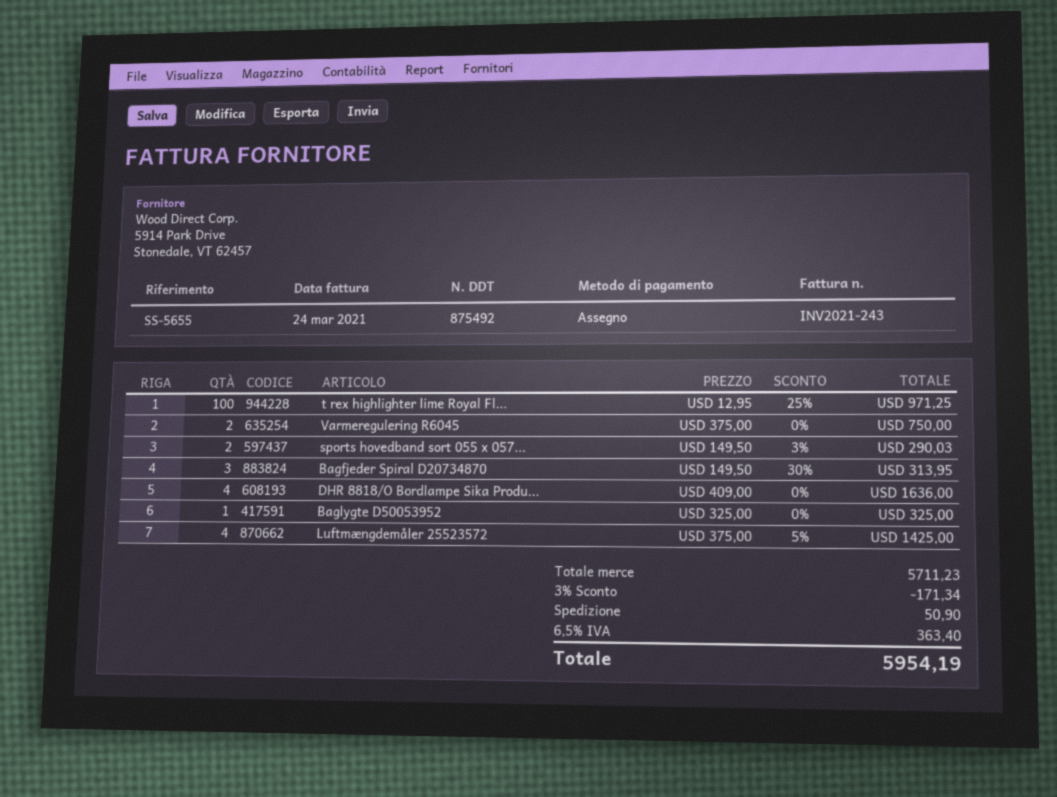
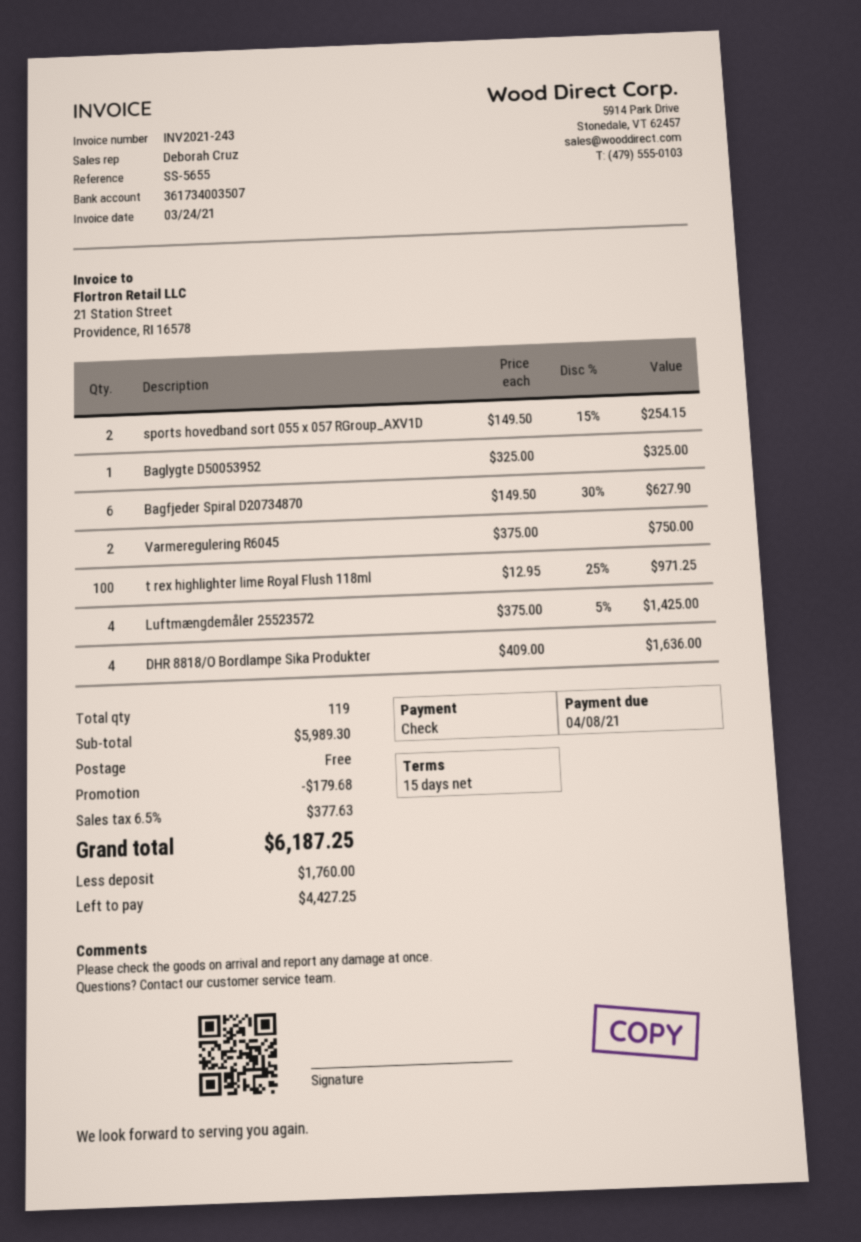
sports hovedband sort 055 x 057...: 2 x 149.50 - 3% = 290.03 -> 2 x 149.50 - 15% = 254.15
Bagfjeder Spiral D20734870: 3 x 149.50 - 30% = 313.95 -> 6 x 149.50 - 30% = 627.90
subtotal: 5711.23 -> 5989.30
discount: 171.34 -> 179.68
shipping: 50.90 -> 0.00
tax: 6.5% = 363.40 -> 6.5% = 377.63
total: 5954.19 -> 6187.25

